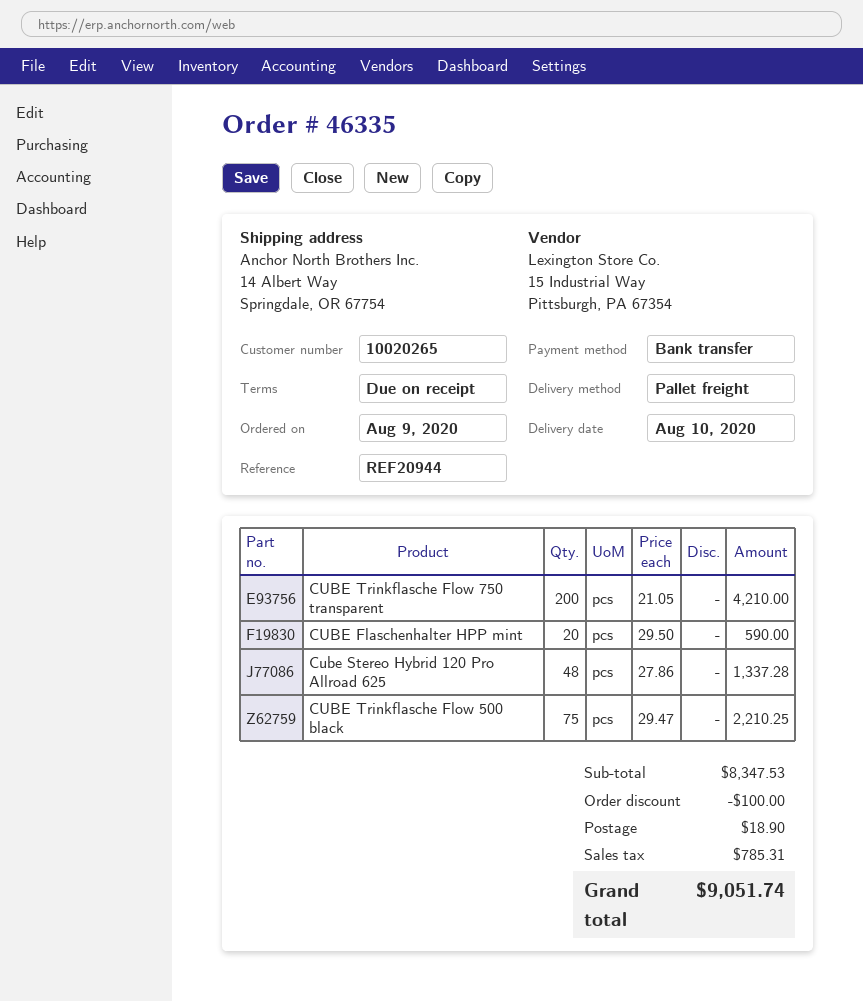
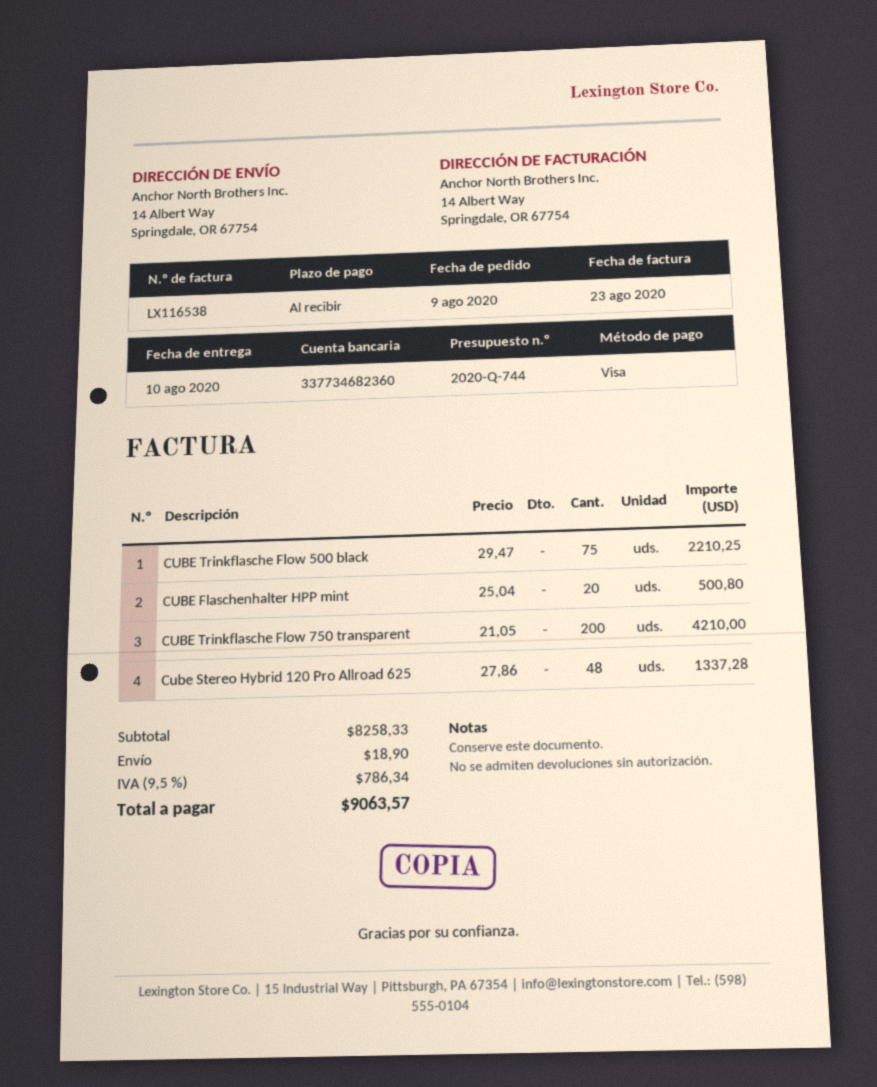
payment method: bank transfer -> Visa
CUBE Flaschenhalter HPP mint: 20 x 29.50 = 590.00 -> 20 x 25.04 = 500.80
subtotal: 8347.53 -> 8258.33
discount: 100.00 -> none
tax: 785.31 -> 786.34
total: 9051.74 -> 9063.57

